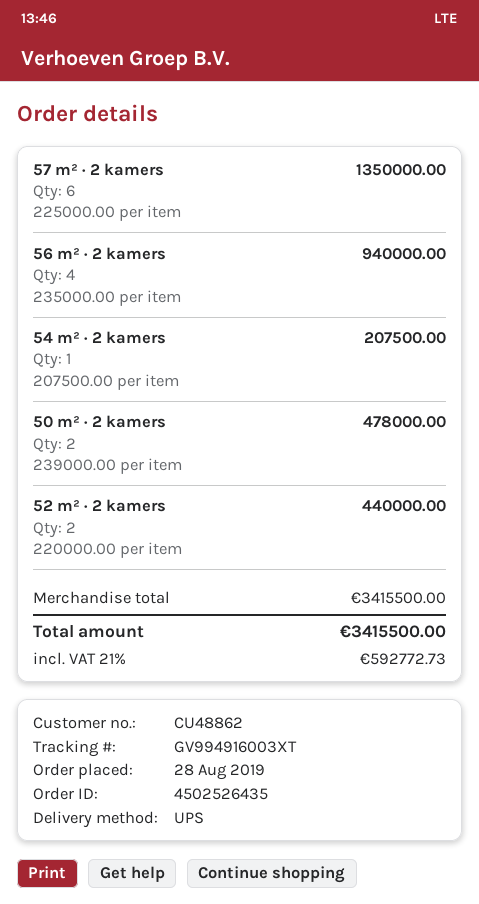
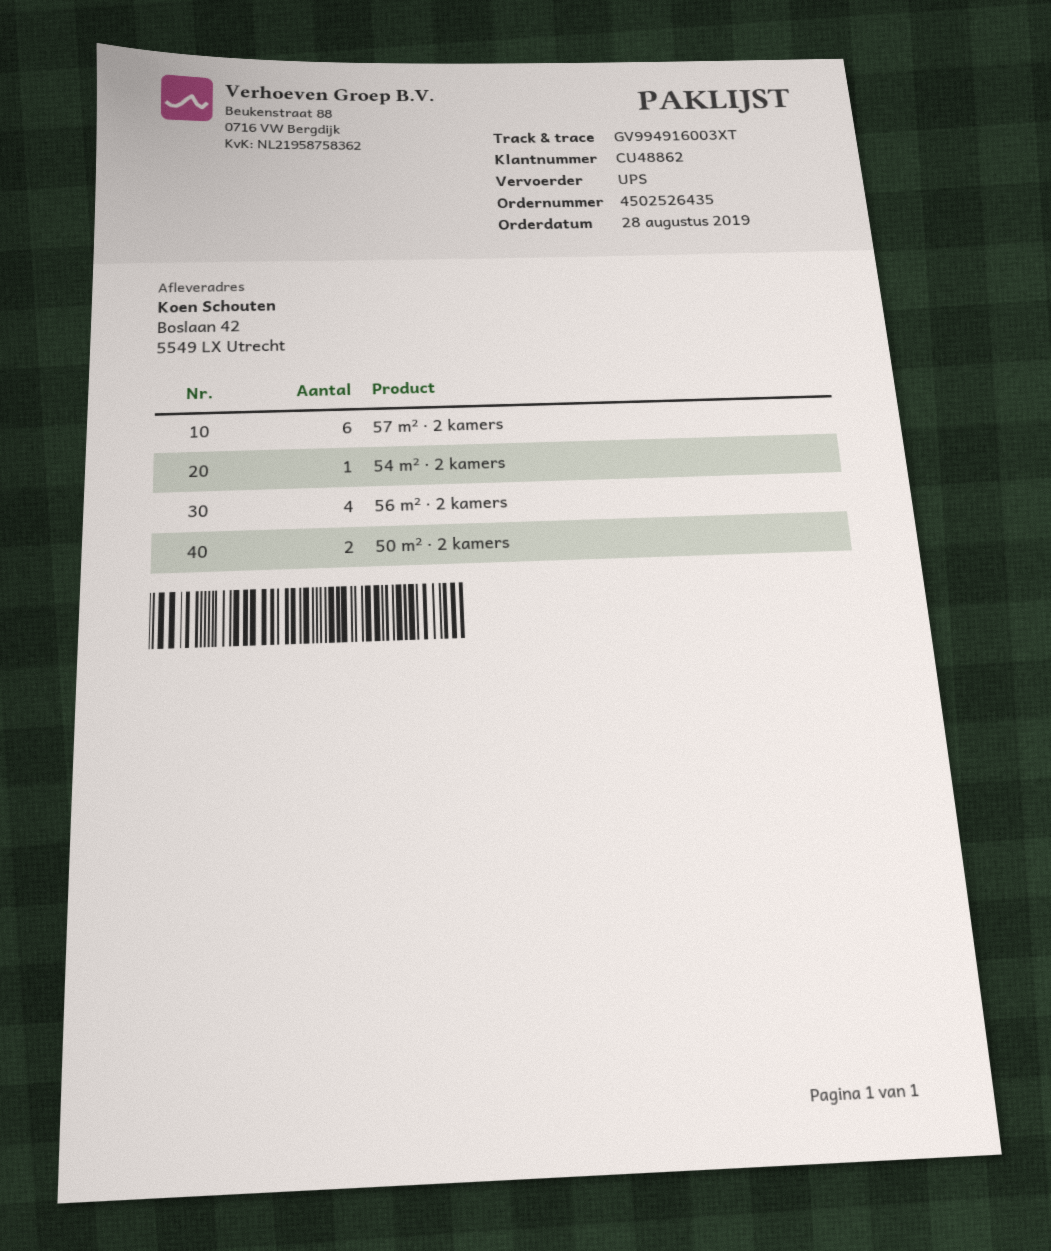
52 m² · 2 kamers: 2 -> none

